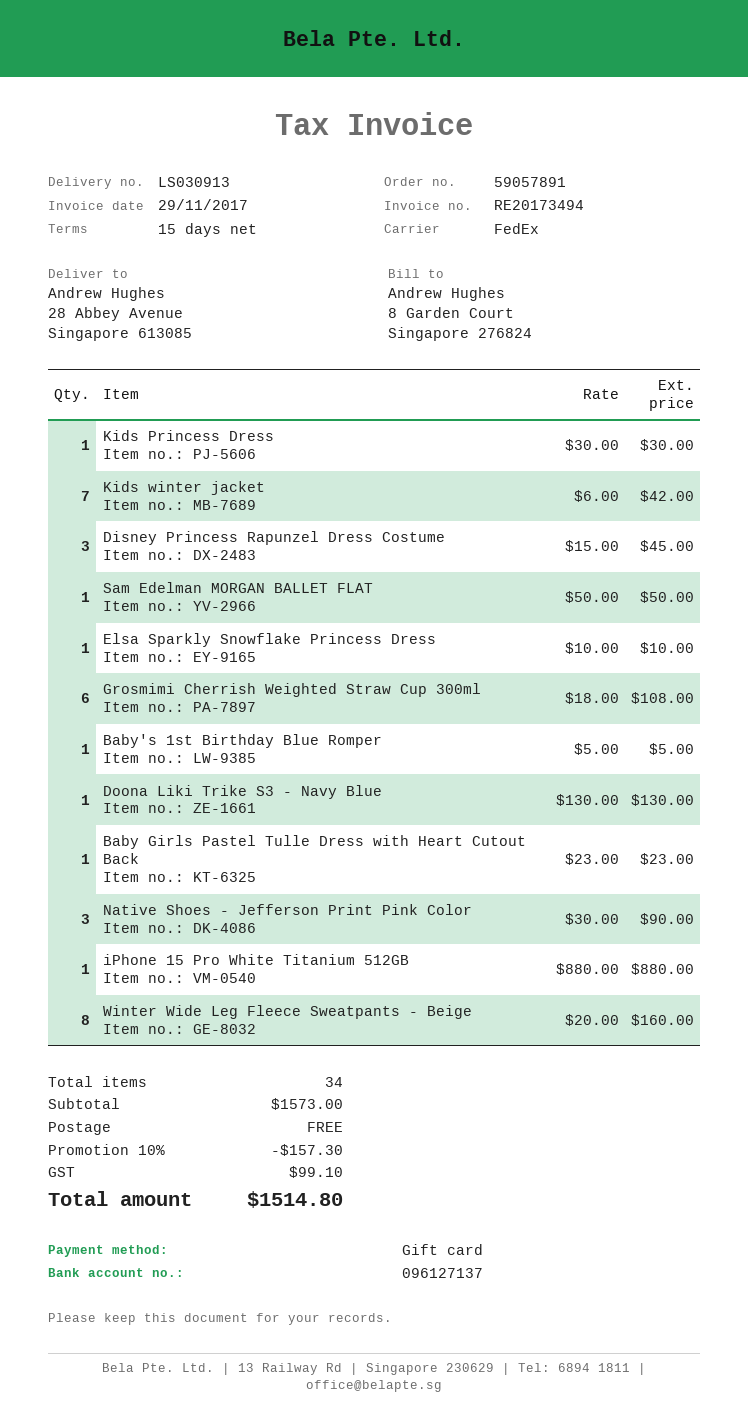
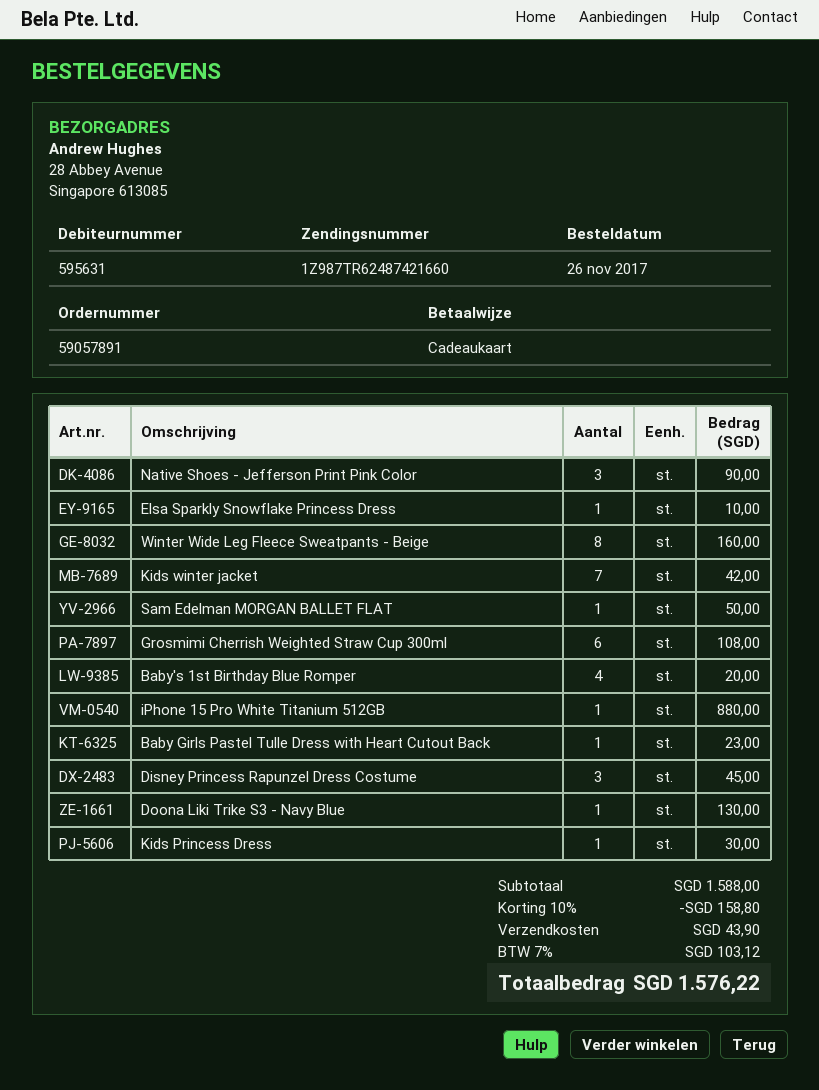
Baby's 1st Birthday Blue Romper: 1 for 5.00 -> 4 for 20.00
subtotal: 1573.00 -> 1588.00
discount: 10% = 157.30 -> 10% = 158.80
shipping: 0.00 -> 43.90
tax: 99.10 -> 103.12
total: 1514.80 -> 1576.22

